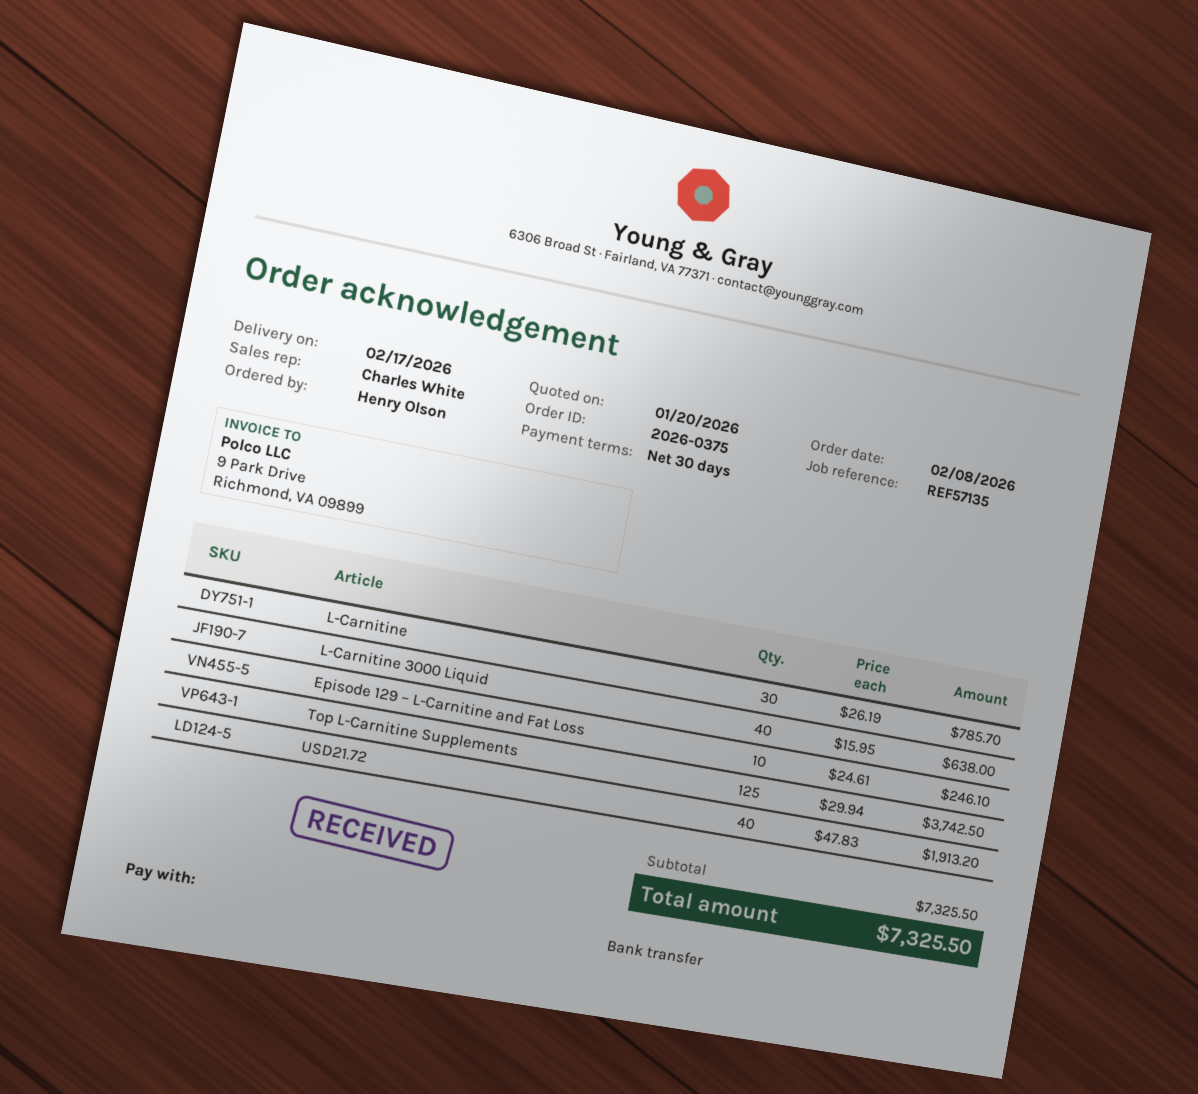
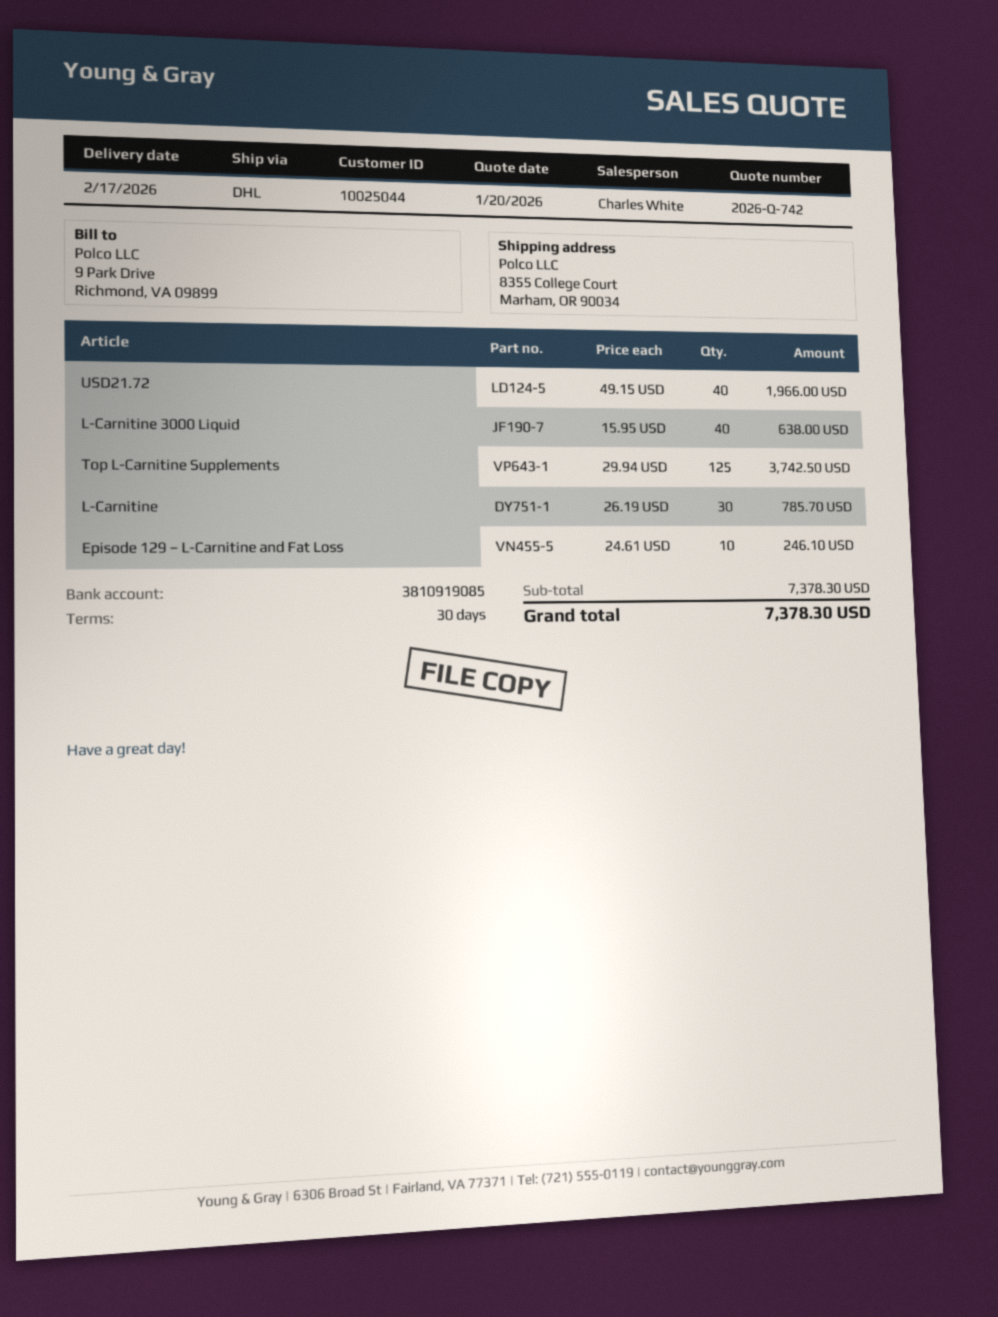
USD21.72: 40 x 47.83 = 1913.20 -> 40 x 49.15 = 1966.00
subtotal: 7325.50 -> 7378.30
total: 7325.50 -> 7378.30

